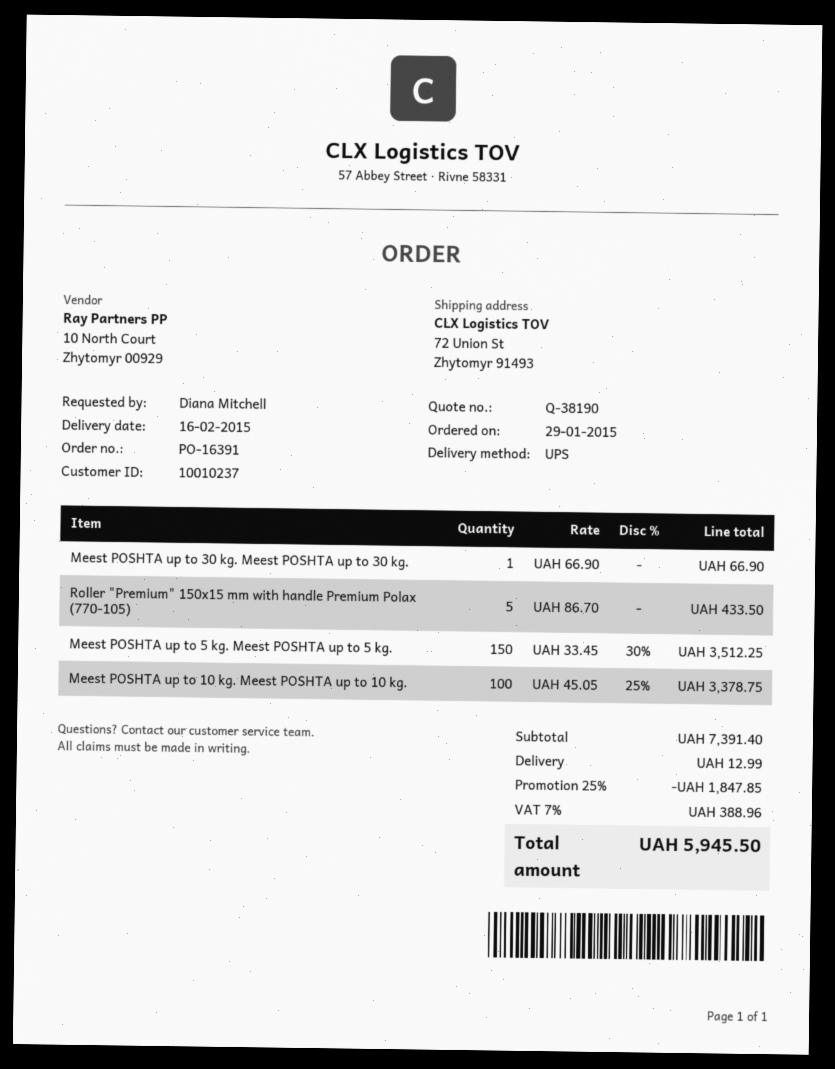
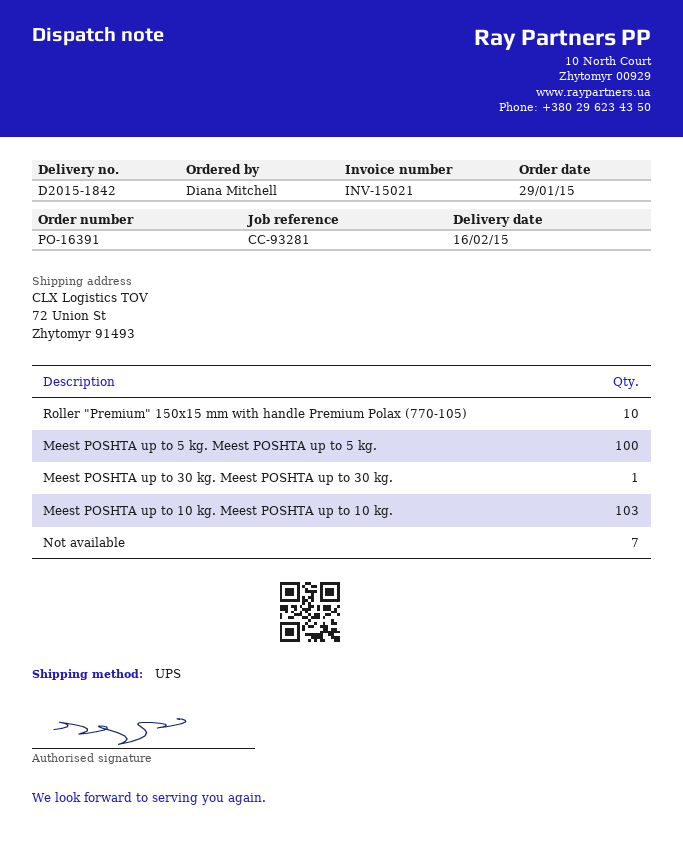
Roller "Premium" 150x15 mm with handle Premium Polax (770-105): 5 -> 10
Meest POSHTA up to 5 kg. Meest POSHTA up to 5 kg.: 150 -> 100
Meest POSHTA up to 10 kg. Meest POSHTA up to 10 kg.: 100 -> 103
Not available: none -> 7

